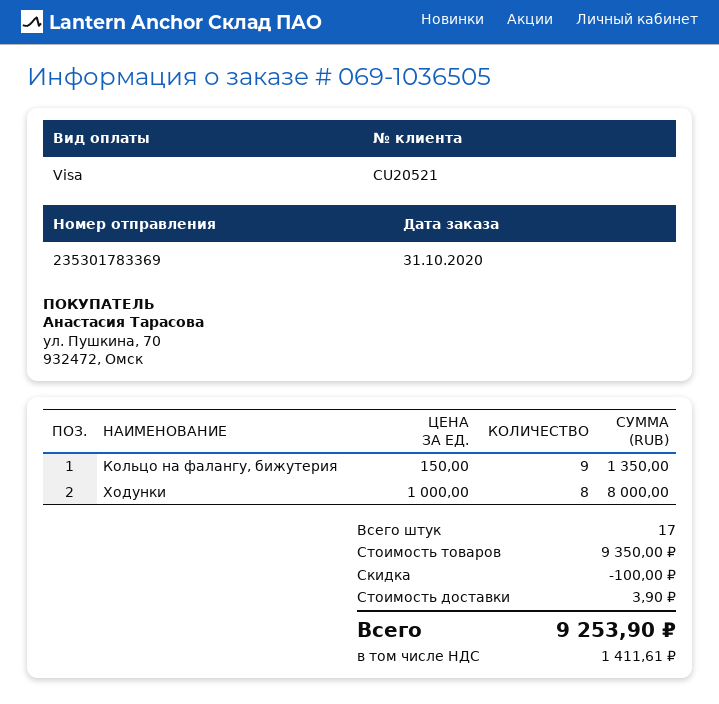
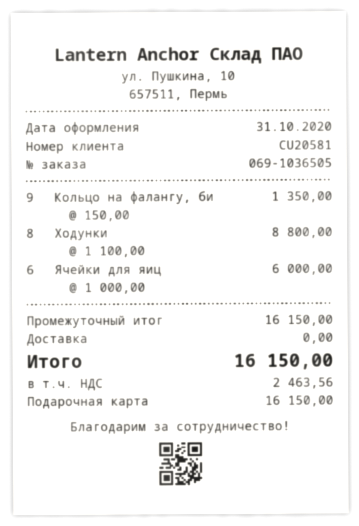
customer number: CU20521 -> CU20581
payment method: Visa -> gift card
Ходунки: 8 x 1000.00 = 8000.00 -> 8 x 1100.00 = 8800.00
Ячейки для яиц: none -> 6 x 1000.00 = 6000.00
subtotal: 9350.00 -> 16150.00
discount: 100.00 -> none
shipping: 3.90 -> 0.00
tax: 1411.61 -> 2463.56
total: 9253.90 -> 16150.00

